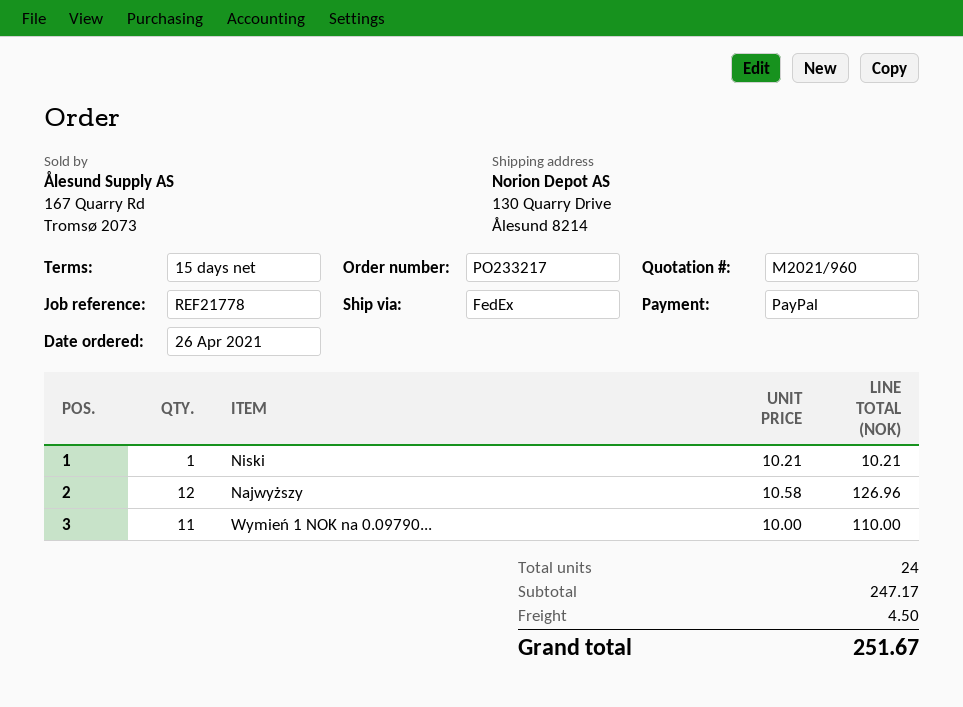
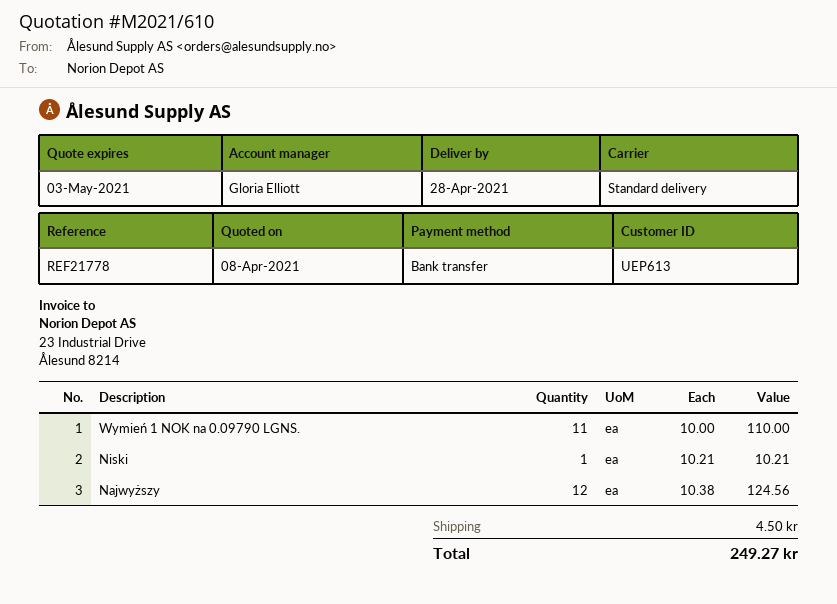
quote number: M2021/960 -> M2021/610
payment method: PayPal -> bank transfer
shipping method: FedEx -> standard
Najwyższy: 12 x 10.58 = 126.96 -> 12 x 10.38 = 124.56
total: 251.67 -> 249.27

